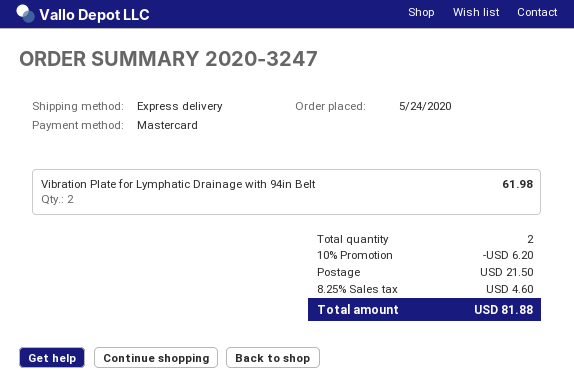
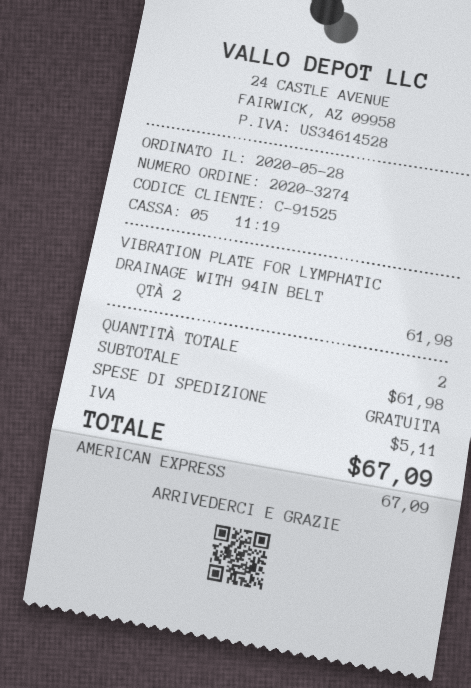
order number: 2020-3247 -> 2020-3274
order date: 2020-05-24 -> 2020-05-28
payment method: Mastercard -> American Express
discount: 10% = 6.20 -> none
shipping: 21.50 -> 0.00
tax: 4.60 -> 5.11
total: 81.88 -> 67.09

